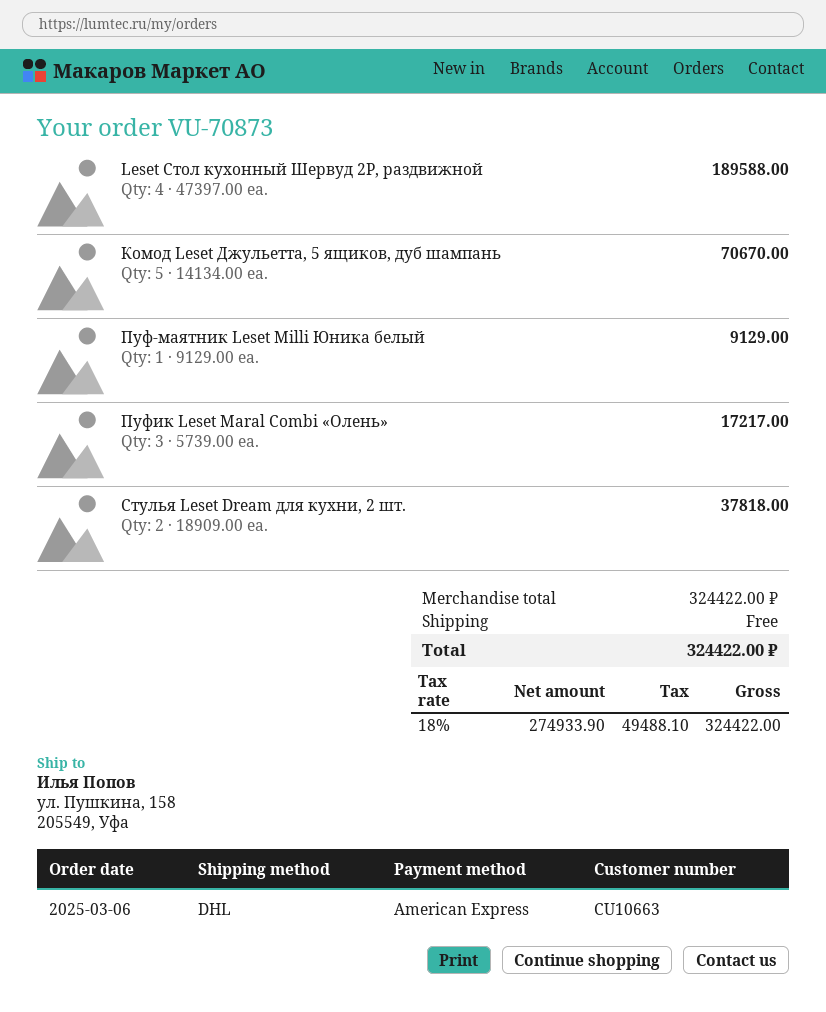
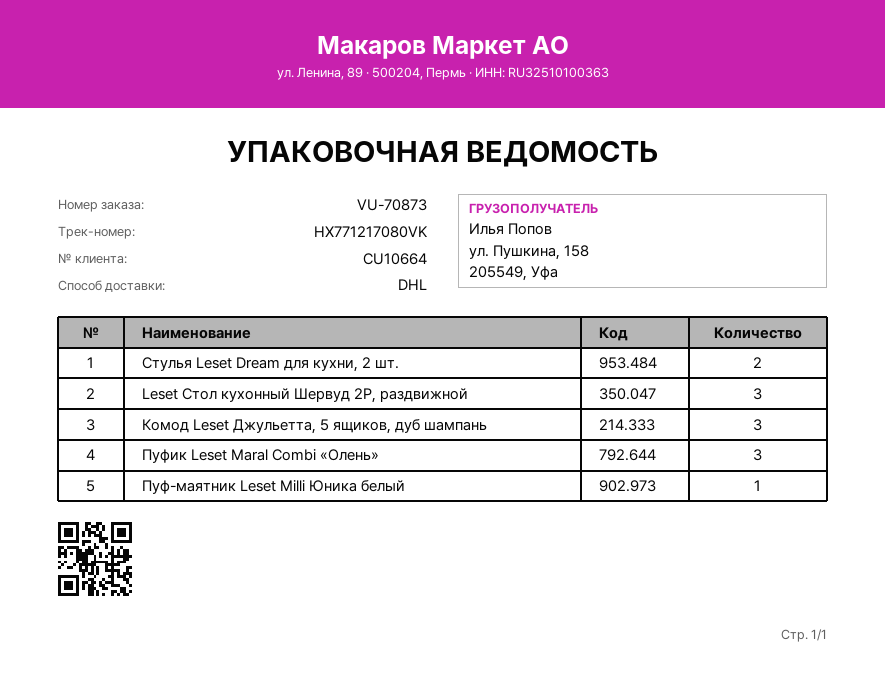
customer number: CU10663 -> CU10664
Leset Стол кухонный Шервуд 2Р, раздвижной: 4 -> 3
Комод Leset Джульетта, 5 ящиков, дуб шампань: 5 -> 3

